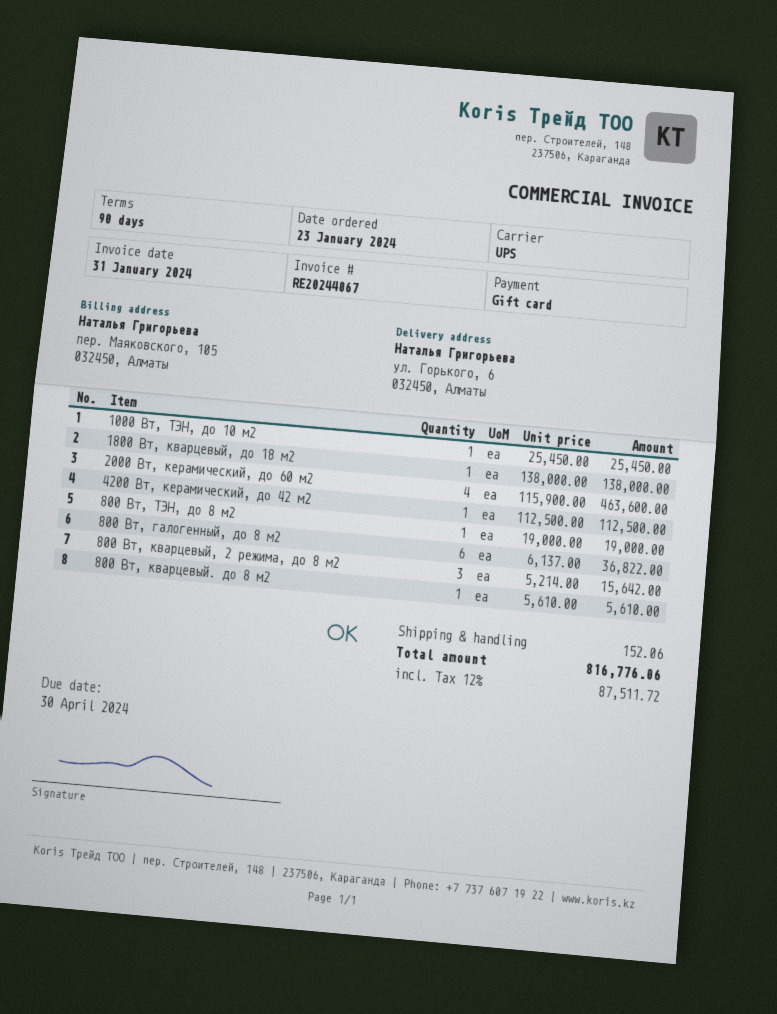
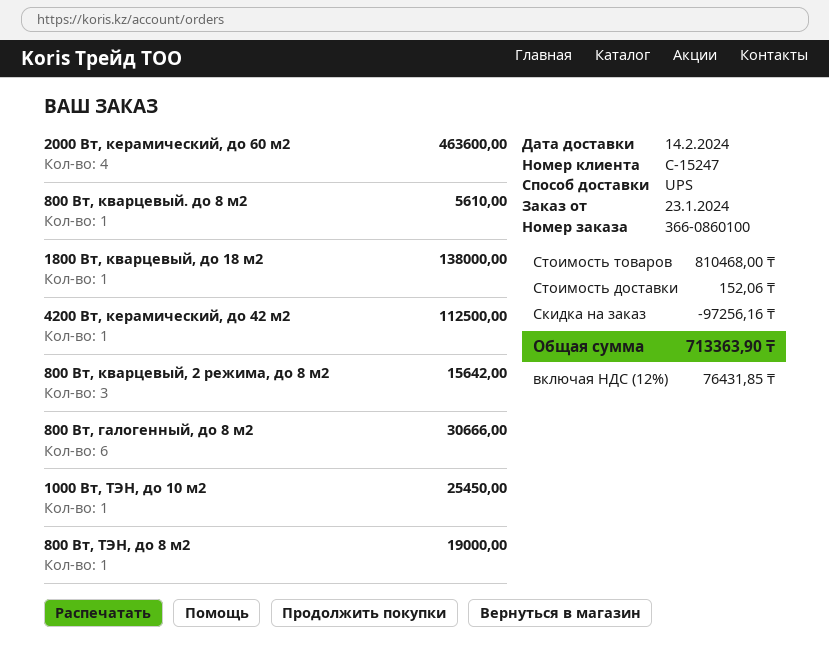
800 Вт, галогенный, до 8 м2: 6 for 36822.00 -> 6 for 30666.00
discount: none -> 97256.16
tax: 12% = 87511.72 -> 12% = 76431.85
total: 816776.06 -> 713363.90

